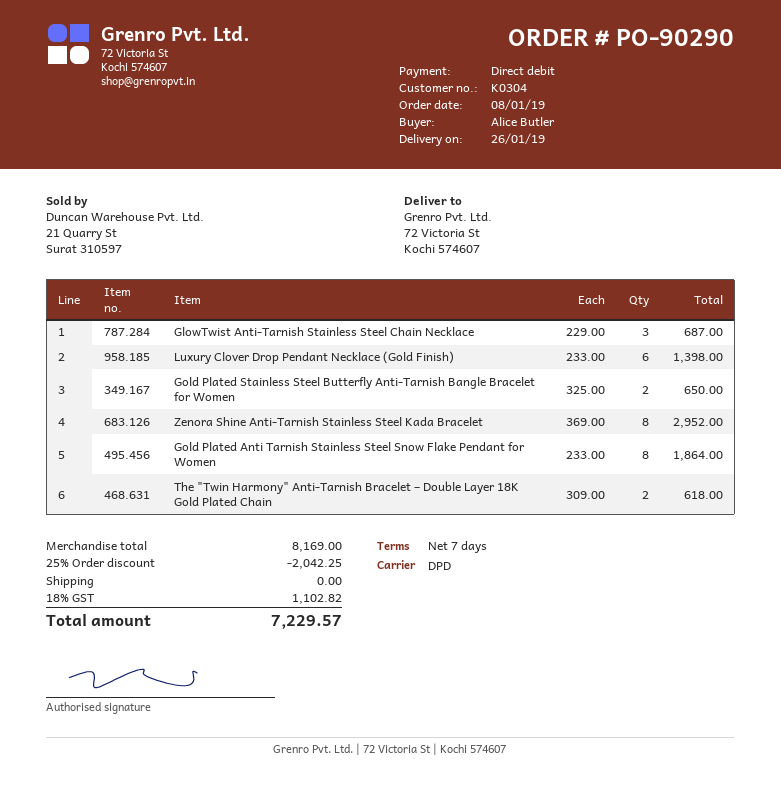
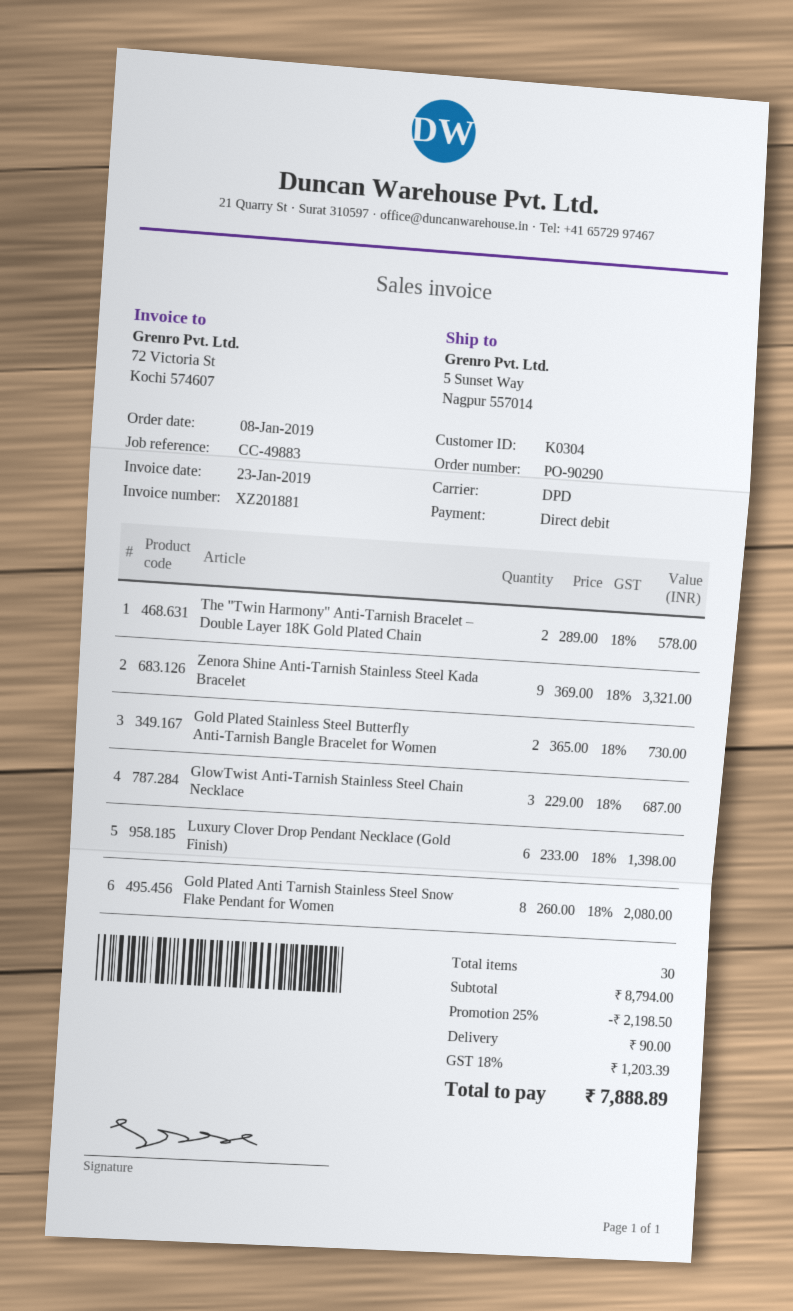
ship to: 72 Victoria St, Kochi 574607 -> 5 Sunset Way, Nagpur 557014
Gold Plated Stainless Steel Butterfly Anti-Tarnish Bangle Bracelet for Women: 2 x 325.00 = 650.00 -> 2 x 365.00 = 730.00
Zenora Shine Anti-Tarnish Stainless Steel Kada Bracelet: 8 x 369.00 = 2952.00 -> 9 x 369.00 = 3321.00
Gold Plated Anti Tarnish Stainless Steel Snow Flake Pendant for Women: 8 x 233.00 = 1864.00 -> 8 x 260.00 = 2080.00
The "Twin Harmony" Anti-Tarnish Bracelet – Double Layer 18K Gold Plated Chain: 2 x 309.00 = 618.00 -> 2 x 289.00 = 578.00
subtotal: 8169.00 -> 8794.00
discount: 25% = 2042.25 -> 25% = 2198.50
shipping: 0.00 -> 90.00
tax: 18% = 1102.82 -> 18% = 1203.39
total: 7229.57 -> 7888.89

